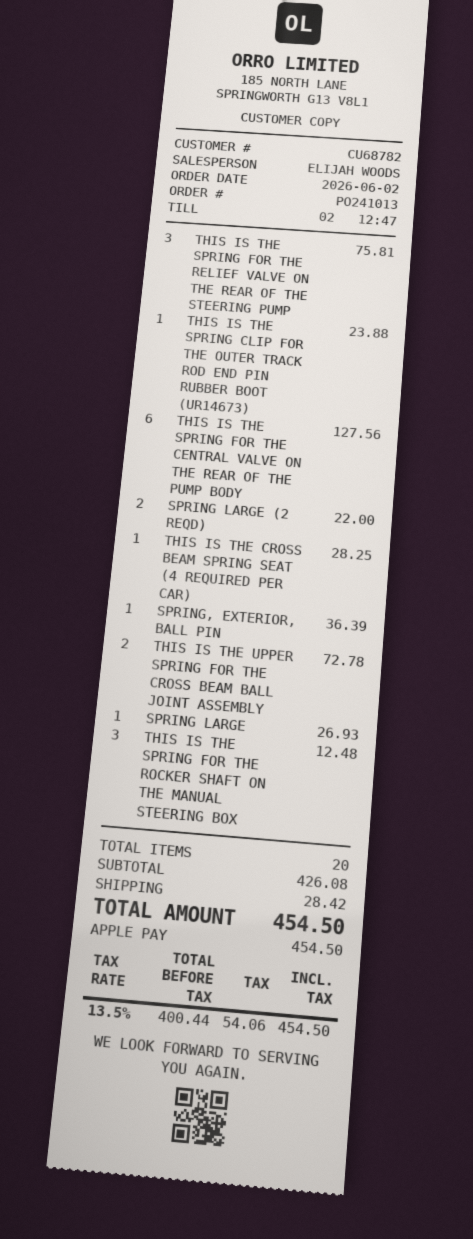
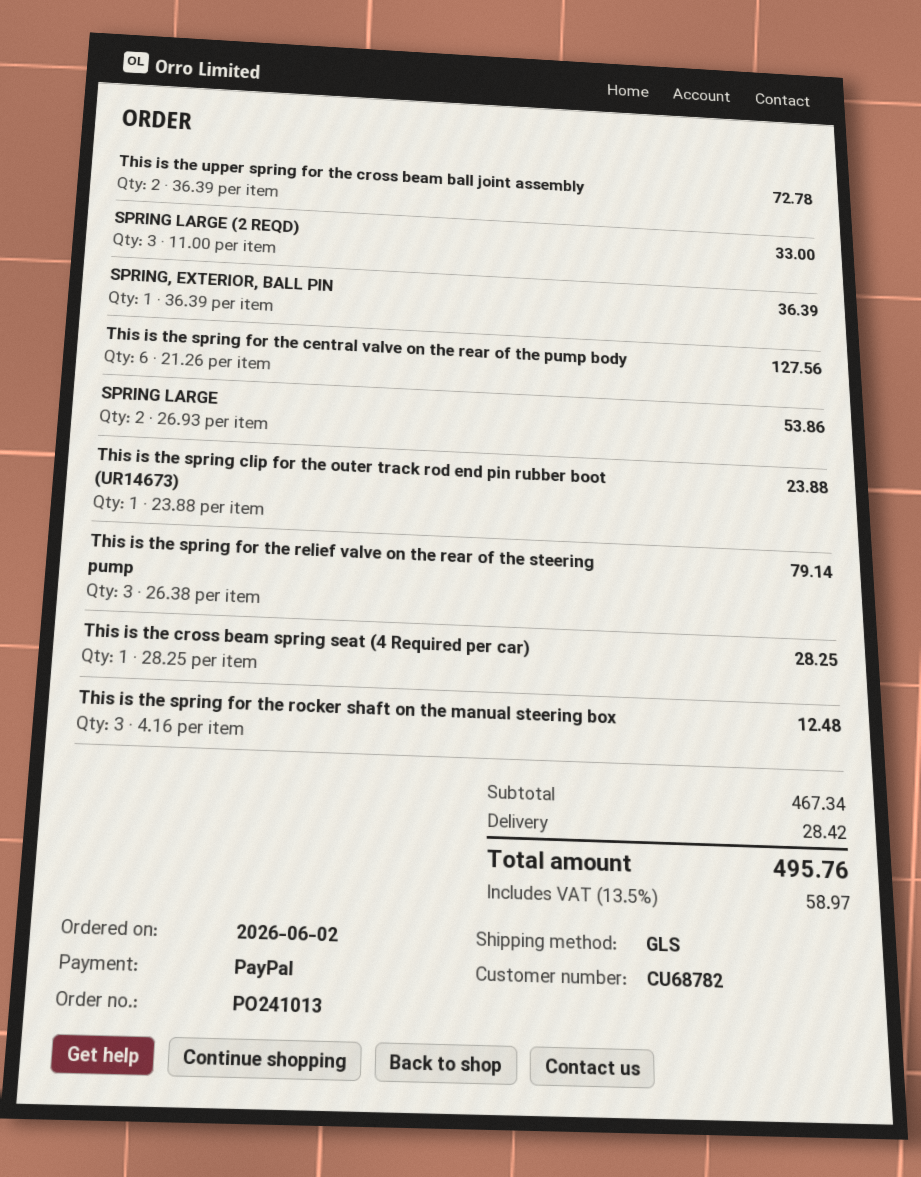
payment method: Apple Pay -> PayPal
THIS IS THE SPRING FOR THE RELIEF VALVE ON THE REAR OF THE STEERING PUMP: 3 for 75.81 -> 3 for 79.14
SPRING LARGE (2 REQD): 2 for 22.00 -> 3 for 33.00
SPRING LARGE: 1 for 26.93 -> 2 for 53.86
subtotal: 426.08 -> 467.34
tax: 13.5% = 54.06 -> 13.5% = 58.97
total: 454.50 -> 495.76

